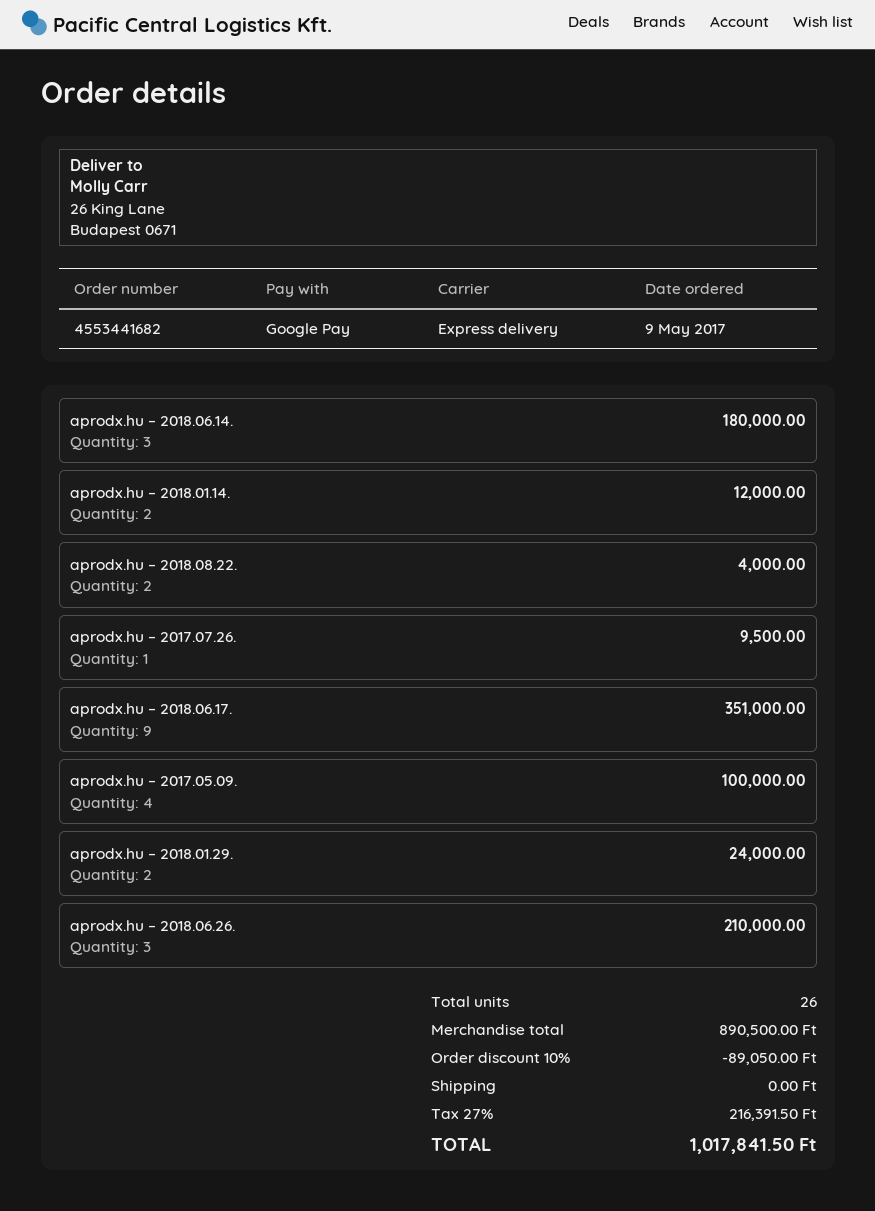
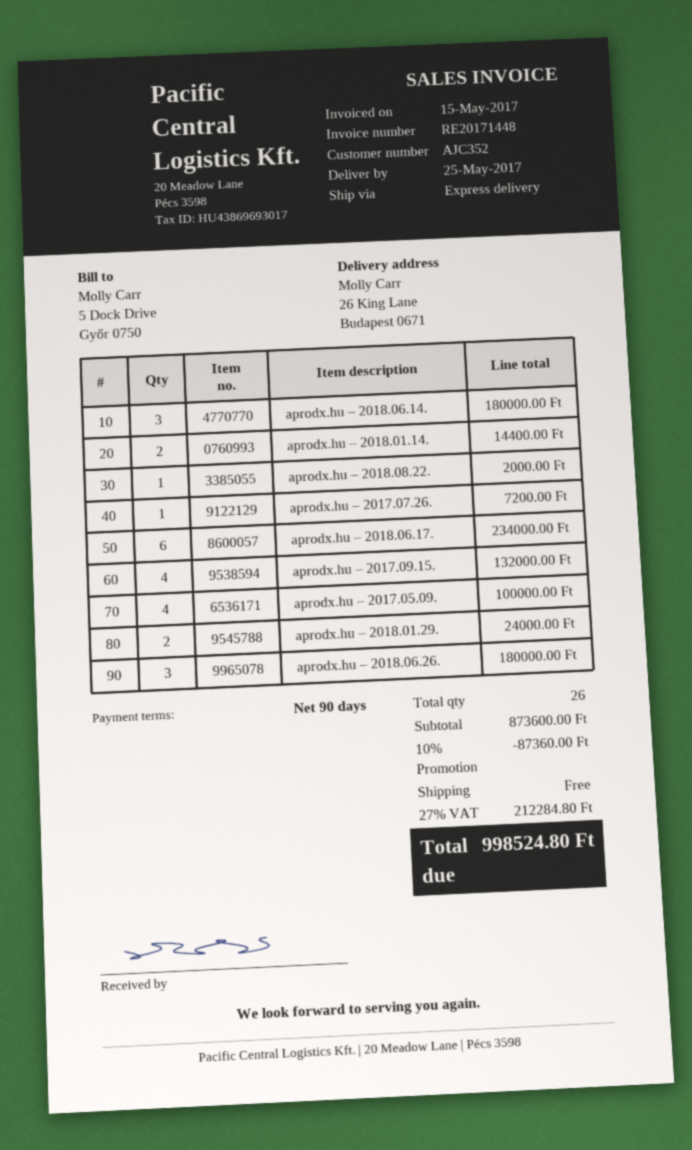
aprodx.hu – 2018.01.14.: 2 for 12000.00 -> 2 for 14400.00
aprodx.hu – 2018.08.22.: 2 for 4000.00 -> 1 for 2000.00
aprodx.hu – 2017.07.26.: 1 for 9500.00 -> 1 for 7200.00
aprodx.hu – 2018.06.17.: 9 for 351000.00 -> 6 for 234000.00
aprodx.hu – 2018.06.26.: 3 for 210000.00 -> 3 for 180000.00
aprodx.hu – 2017.09.15.: none -> 4 for 132000.00
subtotal: 890500.00 -> 873600.00
discount: 10% = 89050.00 -> 10% = 87360.00
tax: 27% = 216391.50 -> 27% = 212284.80
total: 1017841.50 -> 998524.80

